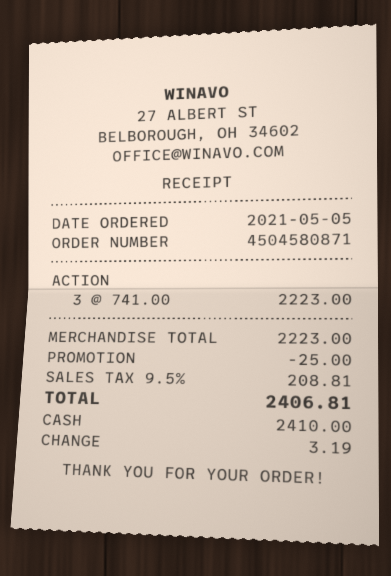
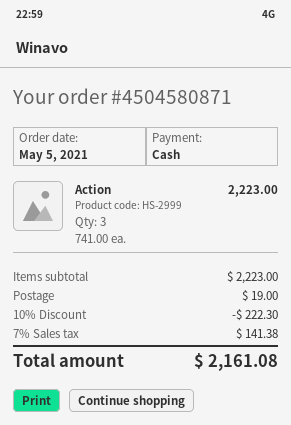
discount: 25.00 -> 222.30
shipping: none -> 19.00
tax: 9.5% = 208.81 -> 7% = 141.38
total: 2406.81 -> 2161.08

